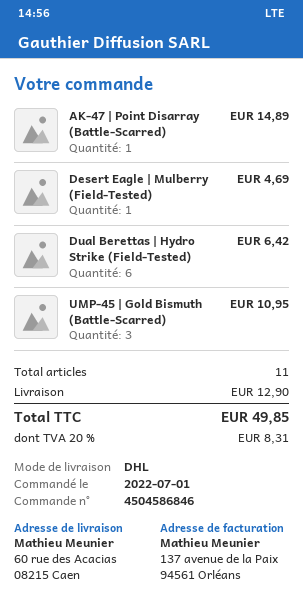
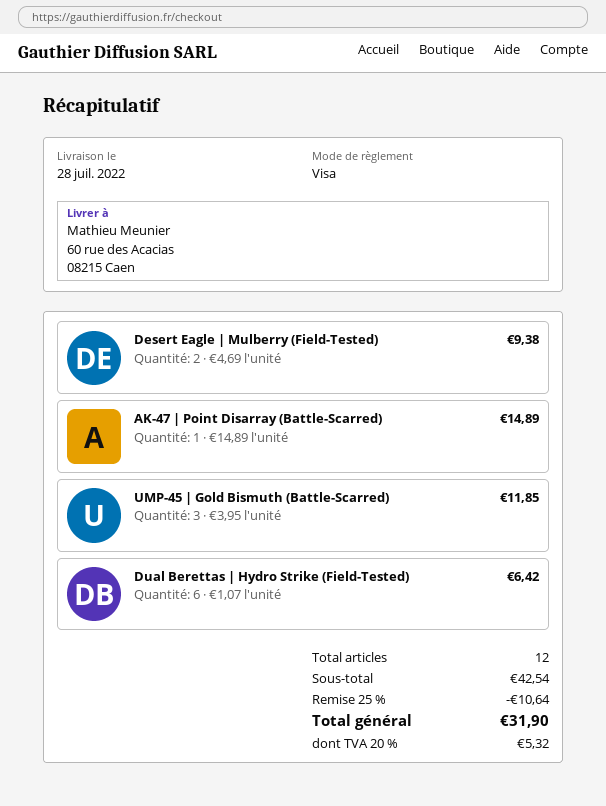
Desert Eagle | Mulberry (Field-Tested): 1 for 4.69 -> 2 for 9.38
UMP-45 | Gold Bismuth (Battle-Scarred): 3 for 10.95 -> 3 for 11.85
total quantity: 11 -> 12
discount: none -> 25% = 10.64
shipping: 12.90 -> none
tax: 20% = 8.31 -> 20% = 5.32
total: 49.85 -> 31.90

